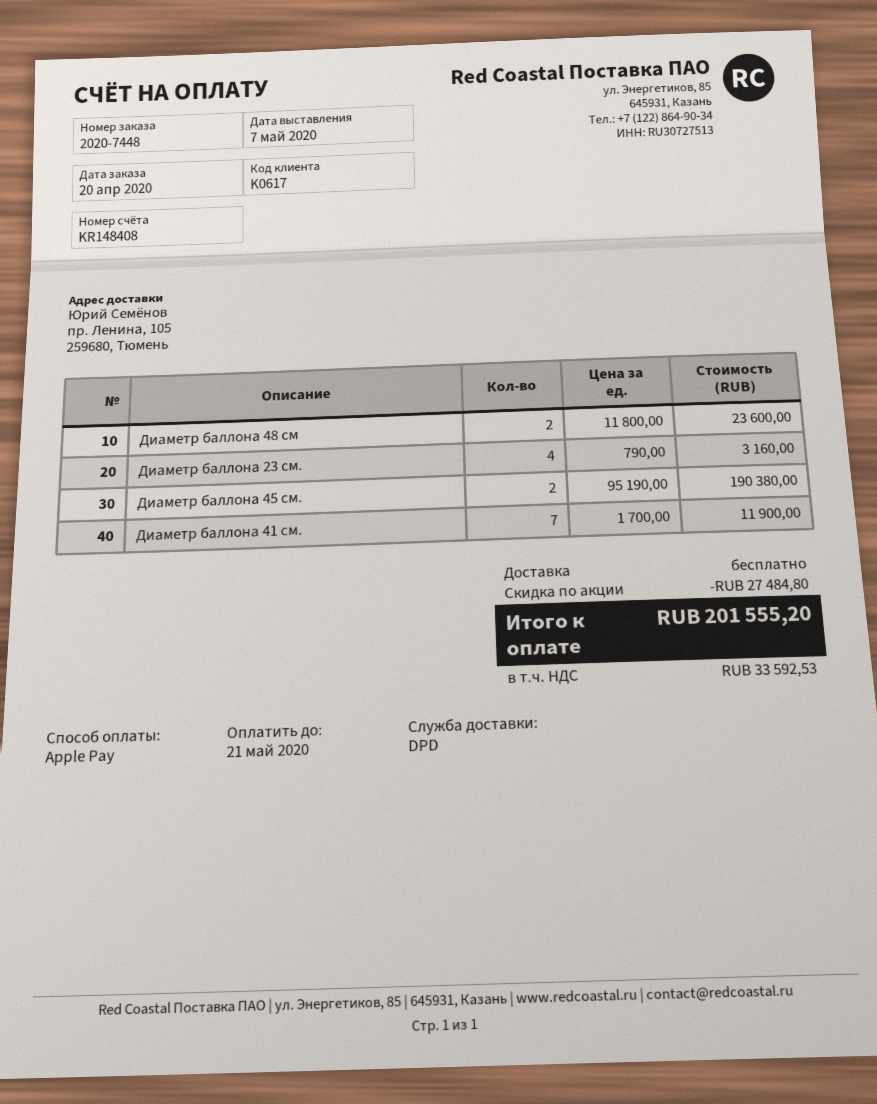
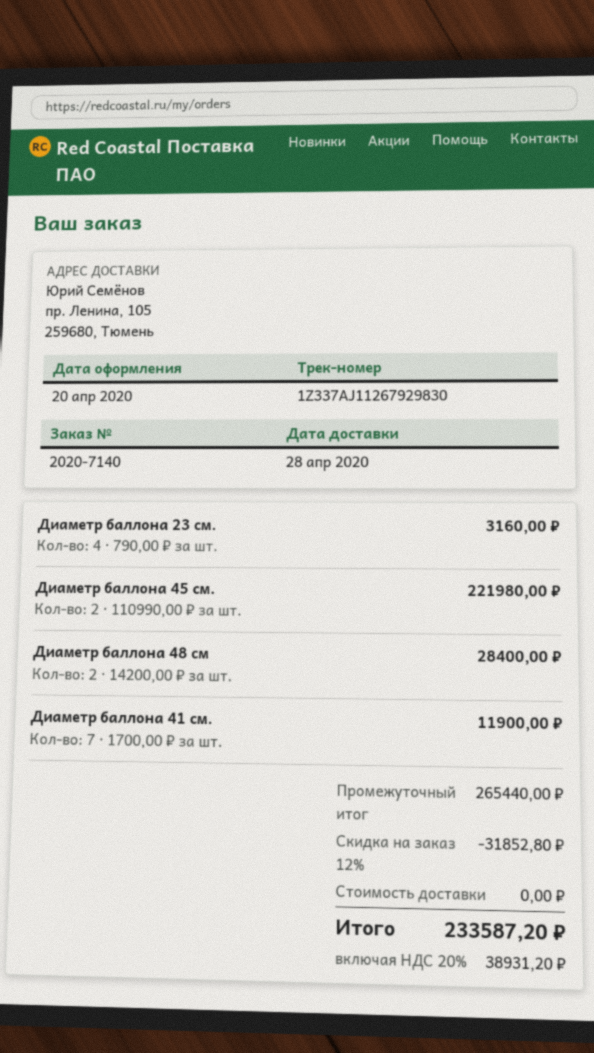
order number: 2020-7448 -> 2020-7140
Диаметр баллона 48 см: 2 x 11800.00 = 23600.00 -> 2 x 14200.00 = 28400.00
Диаметр баллона 45 см.: 2 x 95190.00 = 190380.00 -> 2 x 110990.00 = 221980.00
discount: 27484.80 -> 31852.80
tax: 33592.53 -> 38931.20
total: 201555.20 -> 233587.20

